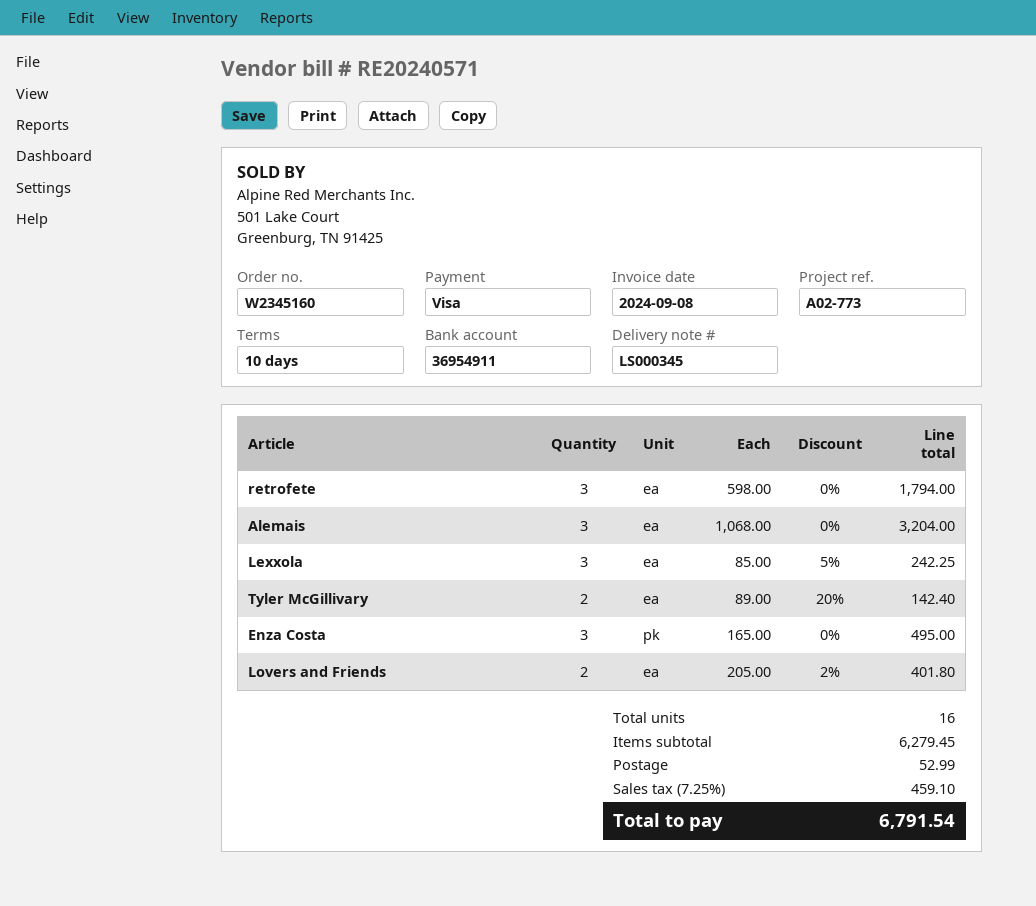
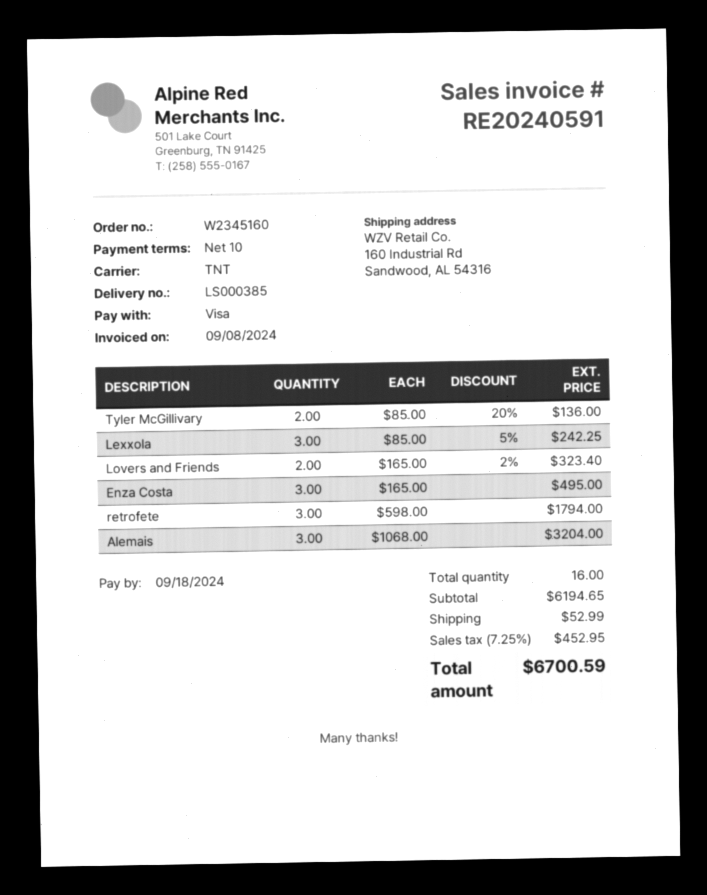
delivery note number: LS000345 -> LS000385
invoice number: RE20240571 -> RE20240591
Tyler McGillivary: 2 x 89.00 - 20% = 142.40 -> 2 x 85.00 - 20% = 136.00
Lovers and Friends: 2 x 205.00 - 2% = 401.80 -> 2 x 165.00 - 2% = 323.40
subtotal: 6279.45 -> 6194.65
tax: 7.25% = 459.10 -> 7.25% = 452.95
total: 6791.54 -> 6700.59

